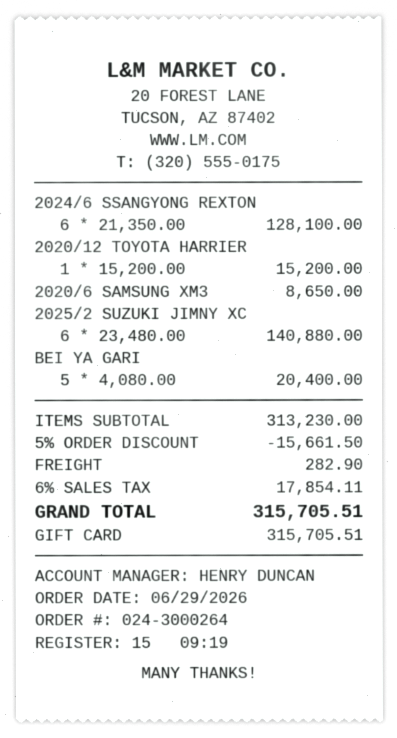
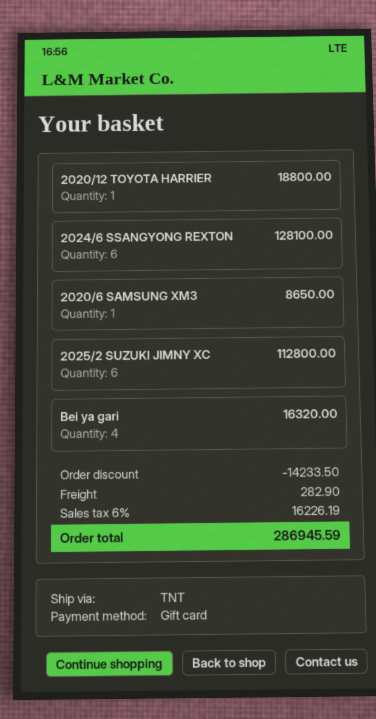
2020/12 TOYOTA HARRIER: 1 for 15200.00 -> 1 for 18800.00
2025/2 SUZUKI JIMNY XC: 6 for 140880.00 -> 6 for 112800.00
BEI YA GARI: 5 for 20400.00 -> 4 for 16320.00
discount: 15661.50 -> 14233.50
tax: 6% = 17854.11 -> 6% = 16226.19
total: 315705.51 -> 286945.59

